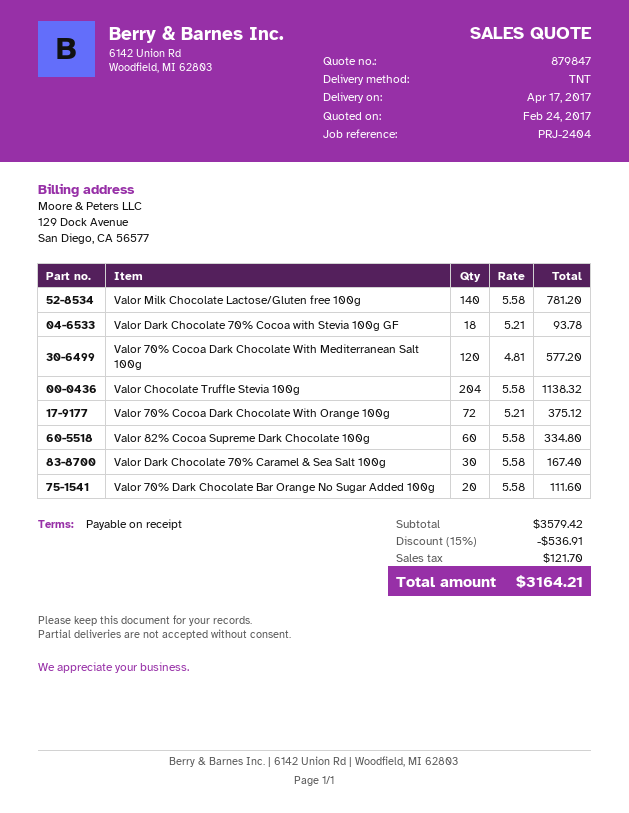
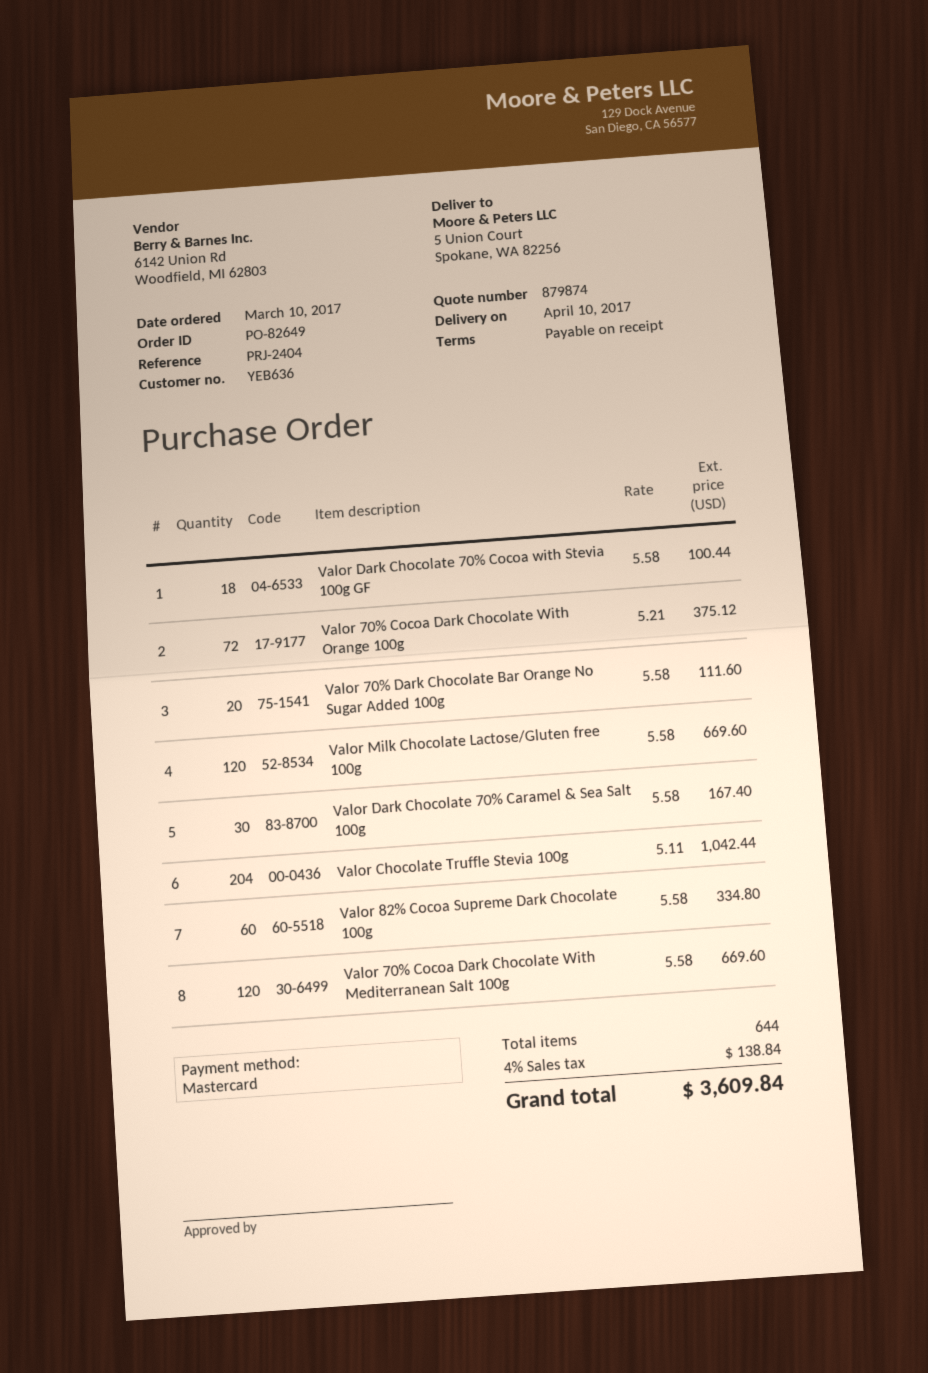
quote number: 879847 -> 879874
delivery date: 2017-04-17 -> 2017-04-10
Valor Milk Chocolate Lactose/Gluten free 100g: 140 x 5.58 = 781.20 -> 120 x 5.58 = 669.60
Valor Dark Chocolate 70% Cocoa with Stevia 100g GF: 18 x 5.21 = 93.78 -> 18 x 5.58 = 100.44
Valor 70% Cocoa Dark Chocolate With Mediterranean Salt 100g: 120 x 4.81 = 577.20 -> 120 x 5.58 = 669.60
Valor Chocolate Truffle Stevia 100g: 204 x 5.58 = 1138.32 -> 204 x 5.11 = 1042.44
discount: 15% = 536.91 -> none
tax: 121.70 -> 138.84
total: 3164.21 -> 3609.84

